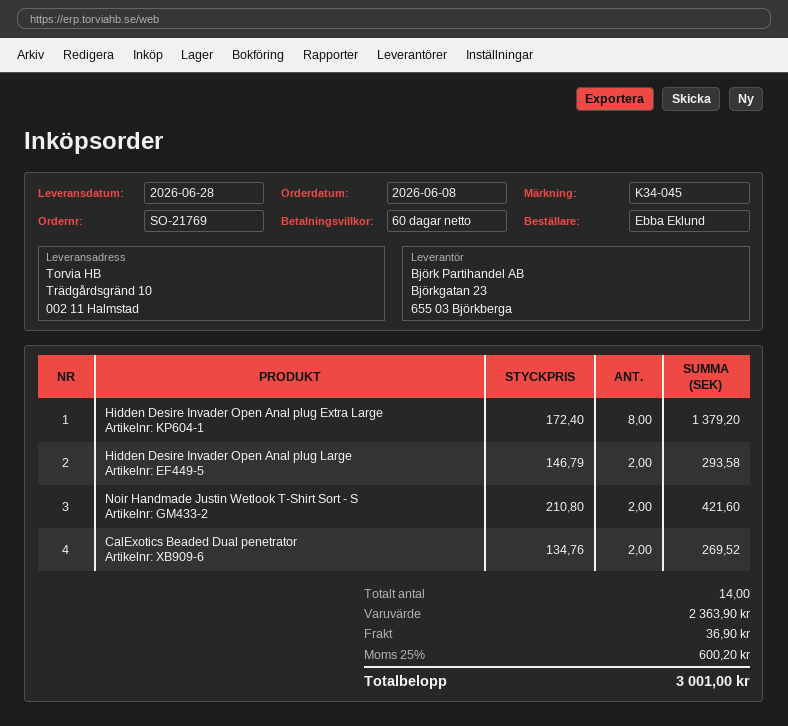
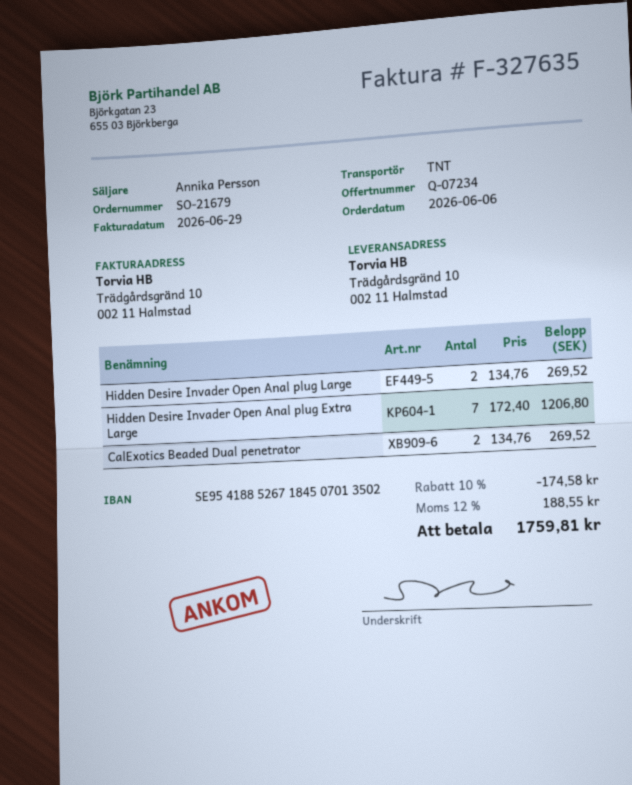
order number: SO-21769 -> SO-21679
order date: 2026-06-08 -> 2026-06-06
Hidden Desire Invader Open Anal plug Extra Large: 8 x 172.40 = 1379.20 -> 7 x 172.40 = 1206.80
Hidden Desire Invader Open Anal plug Large: 2 x 146.79 = 293.58 -> 2 x 134.76 = 269.52
Noir Handmade Justin Wetlook T-Shirt Sort - S: 2 x 210.80 = 421.60 -> none
discount: none -> 10% = 174.58
shipping: 36.90 -> none
tax: 25% = 600.20 -> 12% = 188.55
total: 3001.00 -> 1759.81

